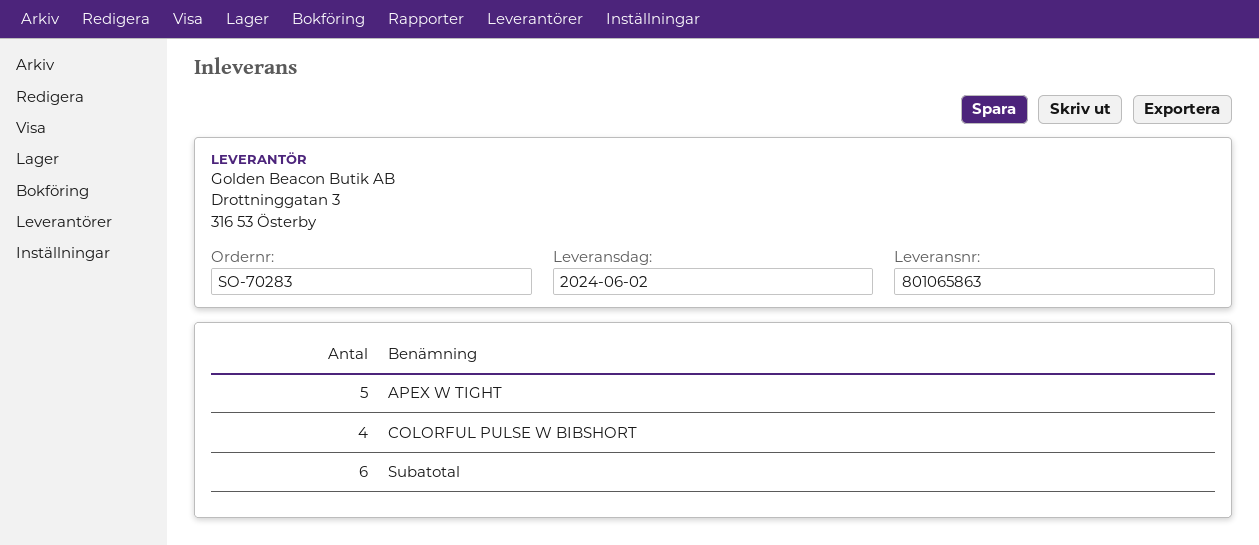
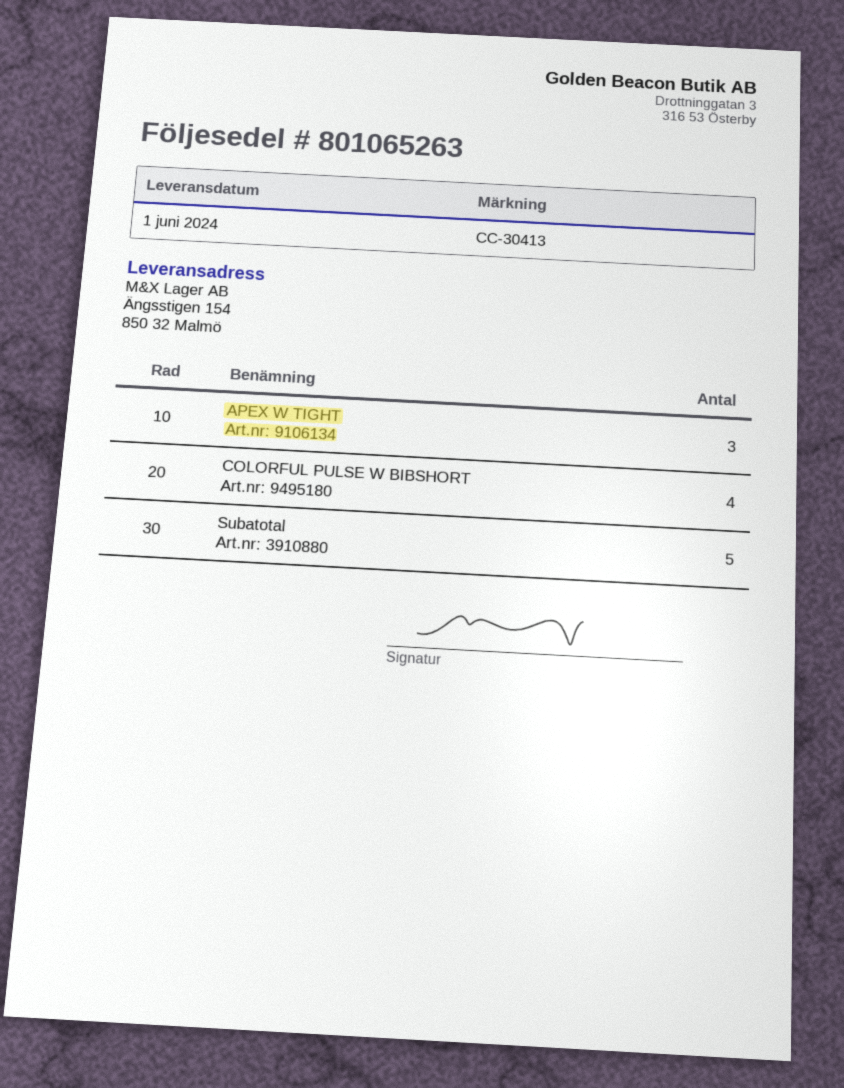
delivery note number: 801065863 -> 801065263
delivery date: 2024-06-02 -> 2024-06-01
APEX W TIGHT: 5 -> 3
Subatotal: 6 -> 5

